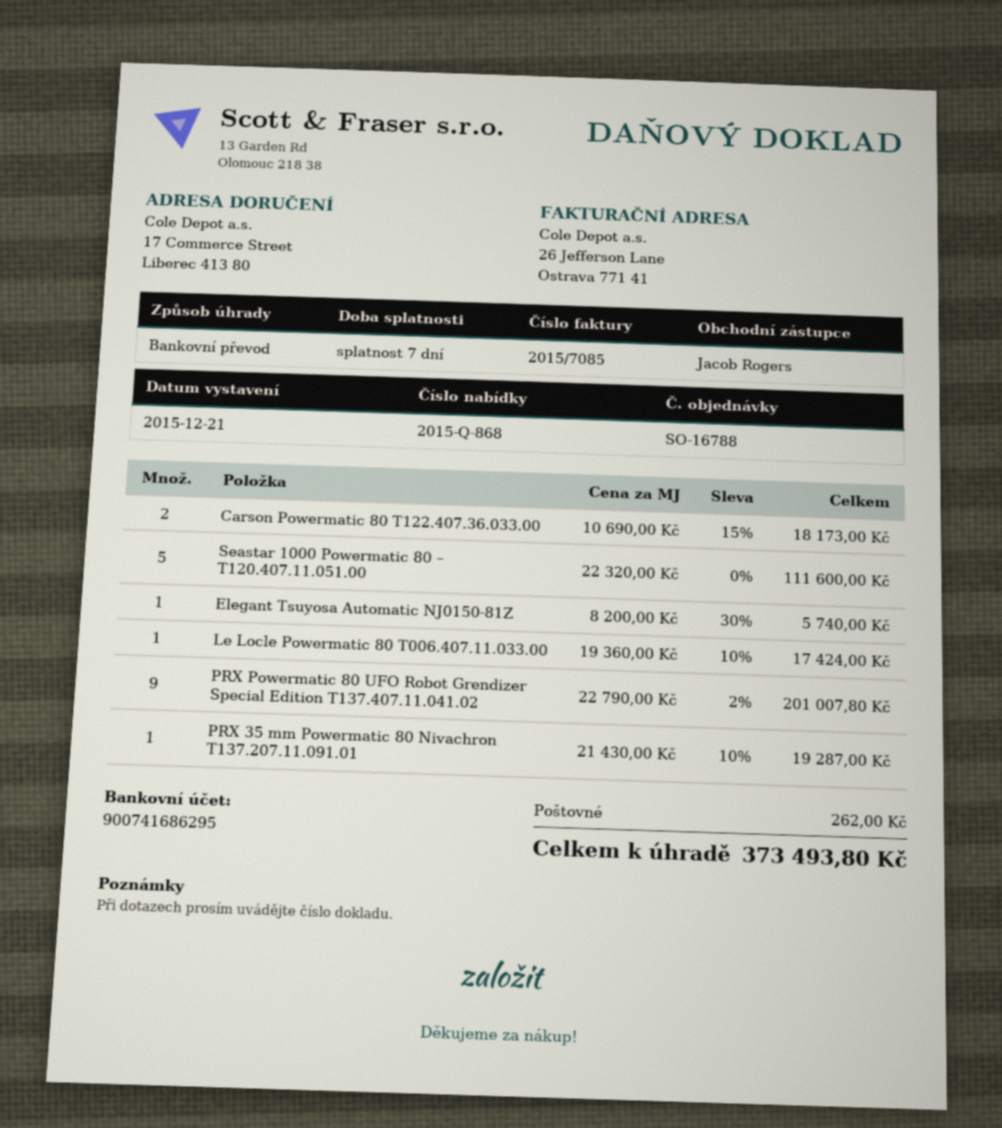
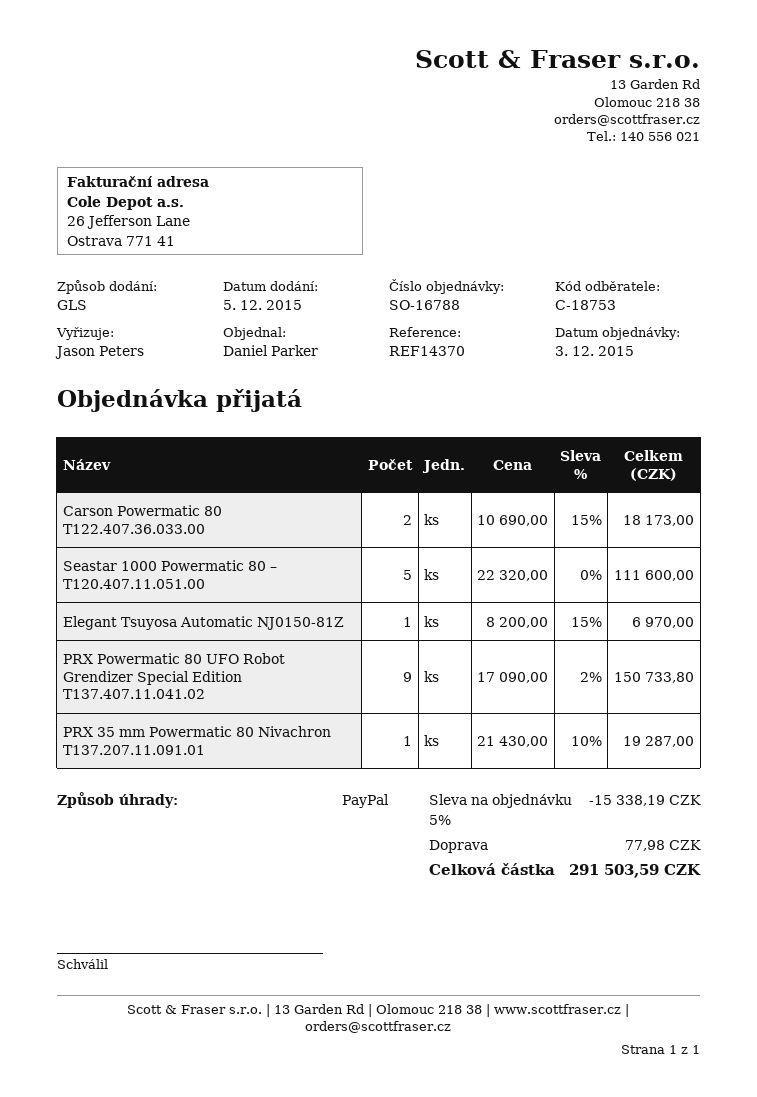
sales rep: Jacob Rogers -> Jason Peters
payment method: bank transfer -> PayPal
Elegant Tsuyosa Automatic NJ0150-81Z: 1 x 8200.00 - 30% = 5740.00 -> 1 x 8200.00 - 15% = 6970.00
Le Locle Powermatic 80 T006.407.11.033.00: 1 x 19360.00 - 10% = 17424.00 -> none
PRX Powermatic 80 UFO Robot Grendizer Special Edition T137.407.11.041.02: 9 x 22790.00 - 2% = 201007.80 -> 9 x 17090.00 - 2% = 150733.80
discount: none -> 5% = 15338.19
shipping: 262.00 -> 77.98
total: 373493.80 -> 291503.59

